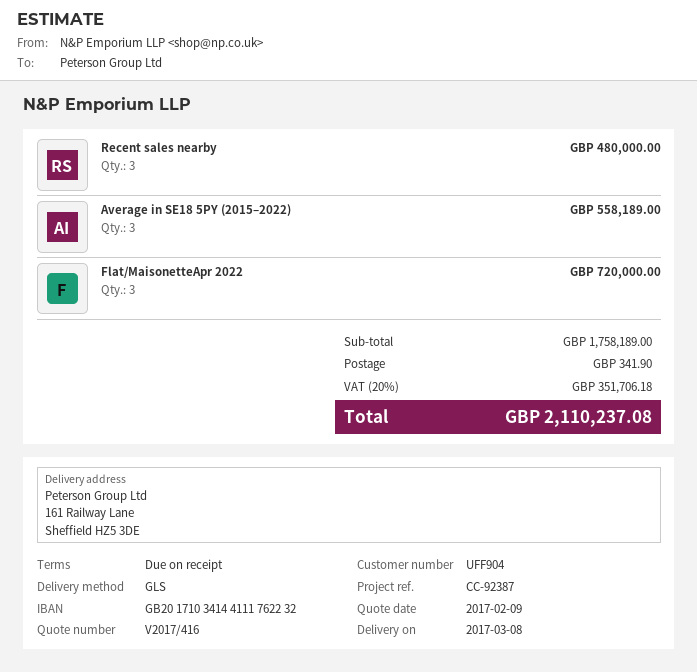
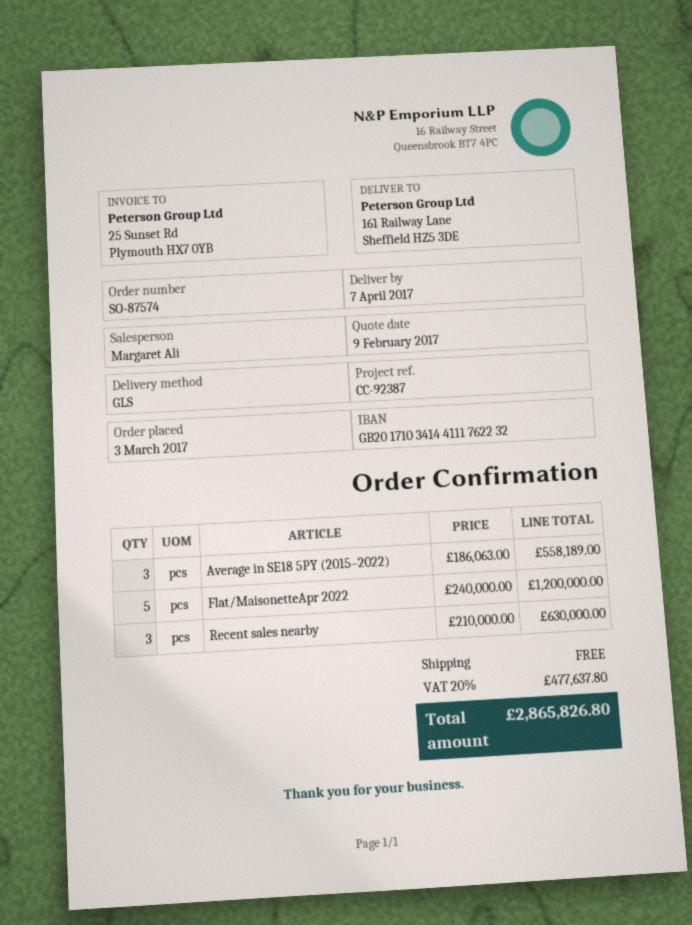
delivery date: 2017-03-08 -> 2017-04-07
Recent sales nearby: 3 for 480000.00 -> 3 for 630000.00
Flat/MaisonetteApr 2022: 3 for 720000.00 -> 5 for 1200000.00
shipping: 341.90 -> 0.00
tax: 20% = 351706.18 -> 20% = 477637.80
total: 2110237.08 -> 2865826.80

